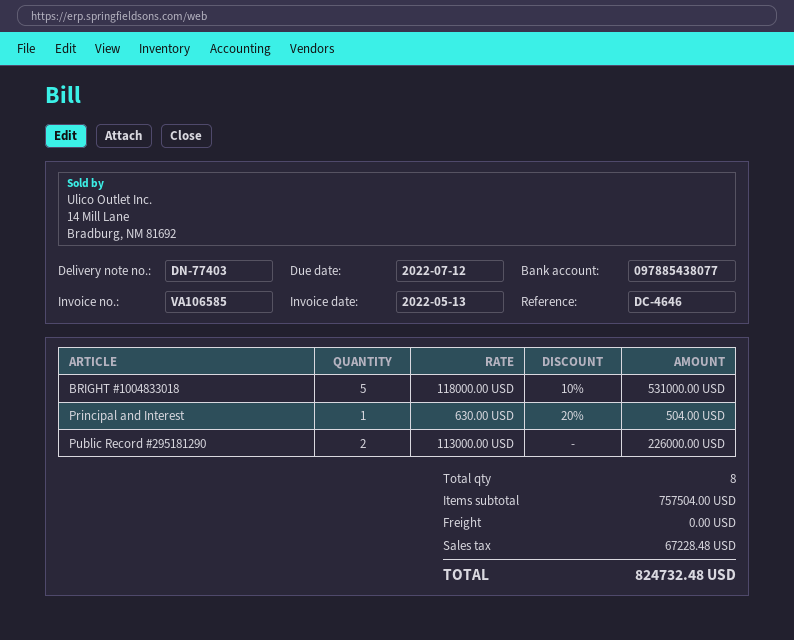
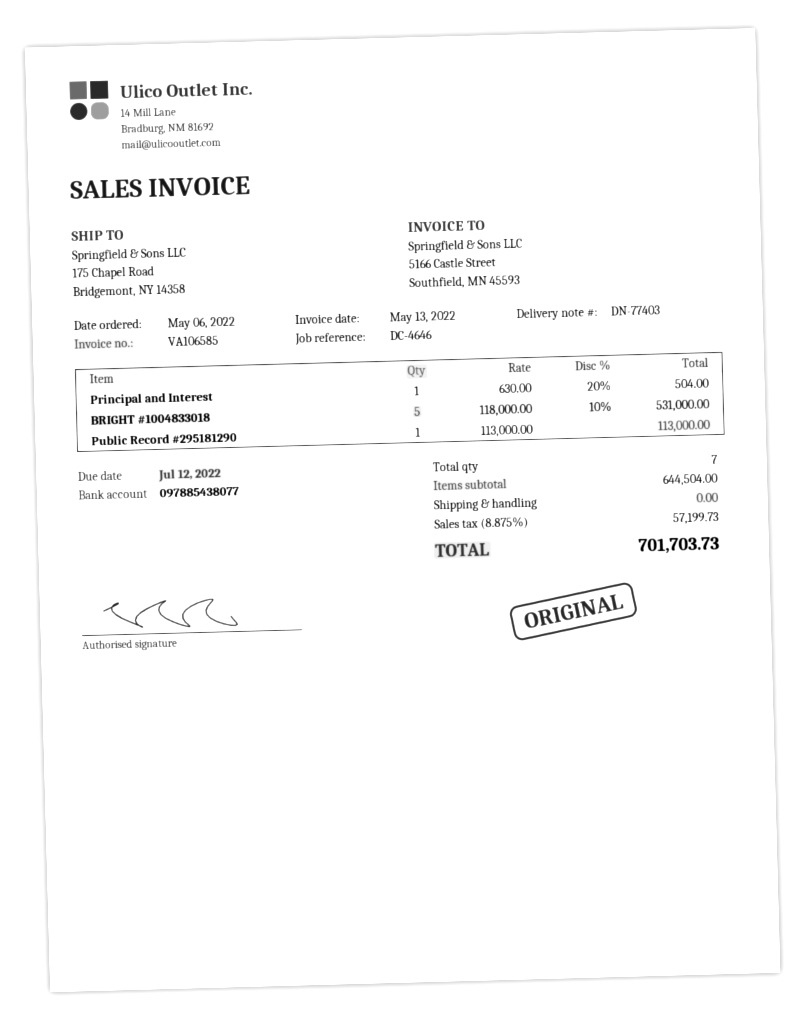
Public Record #295181290: 2 x 113000.00 = 226000.00 -> 1 x 113000.00 = 113000.00
total quantity: 8 -> 7
subtotal: 757504.00 -> 644504.00
tax: 67228.48 -> 57199.73
total: 824732.48 -> 701703.73

